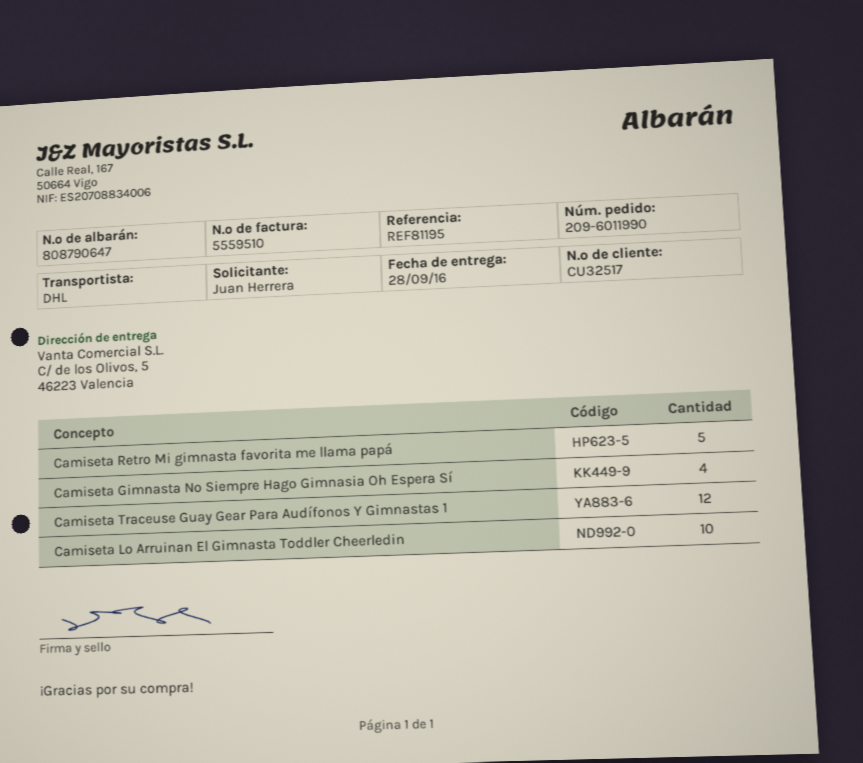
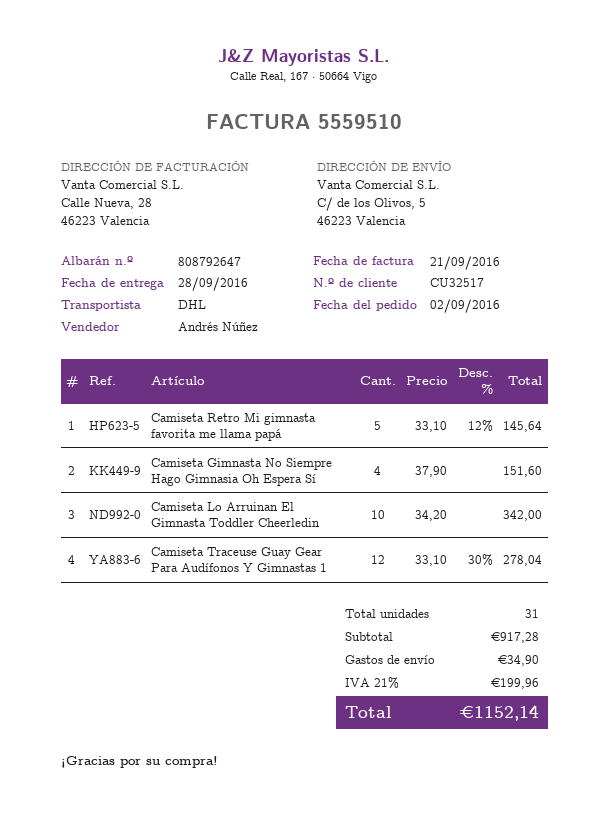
delivery note number: 808790647 -> 808792647

